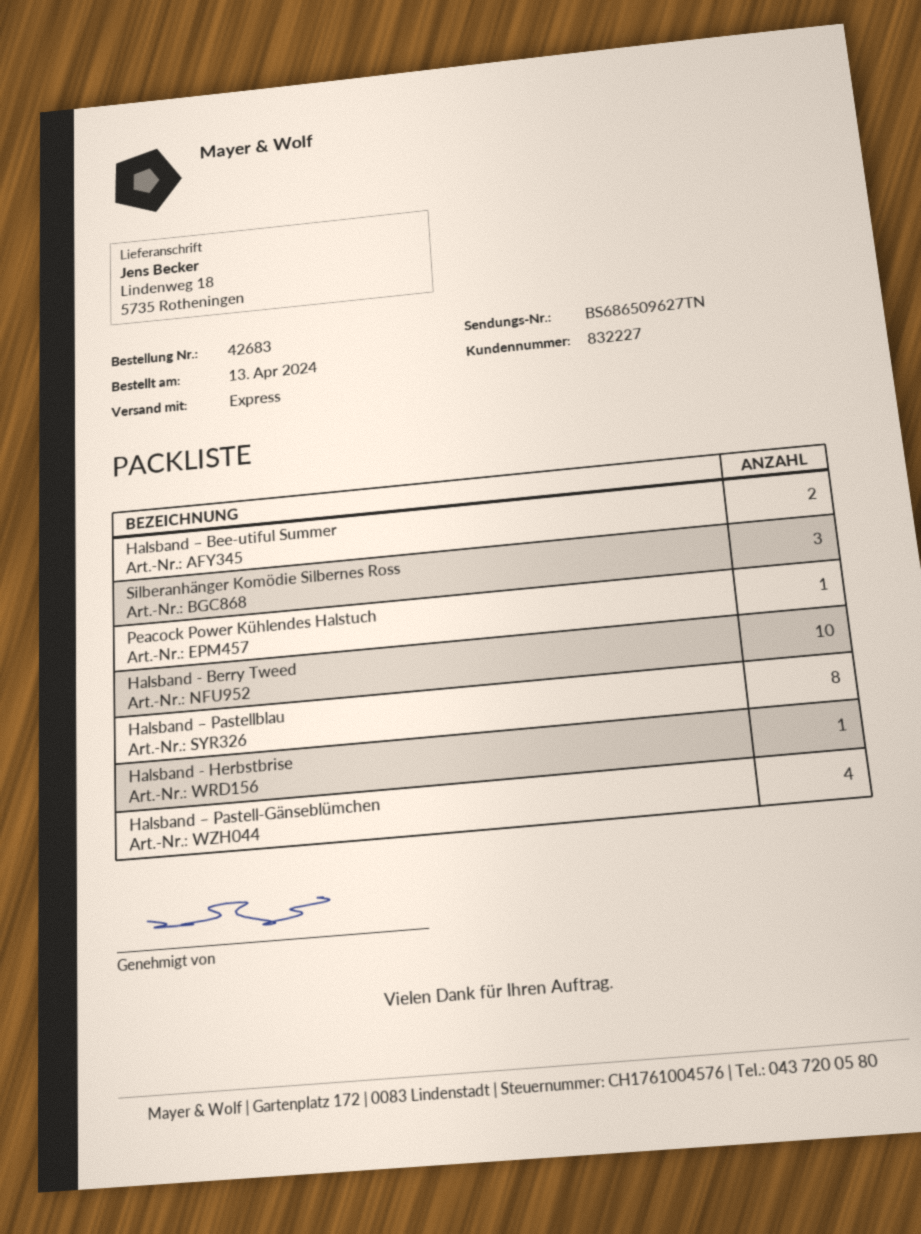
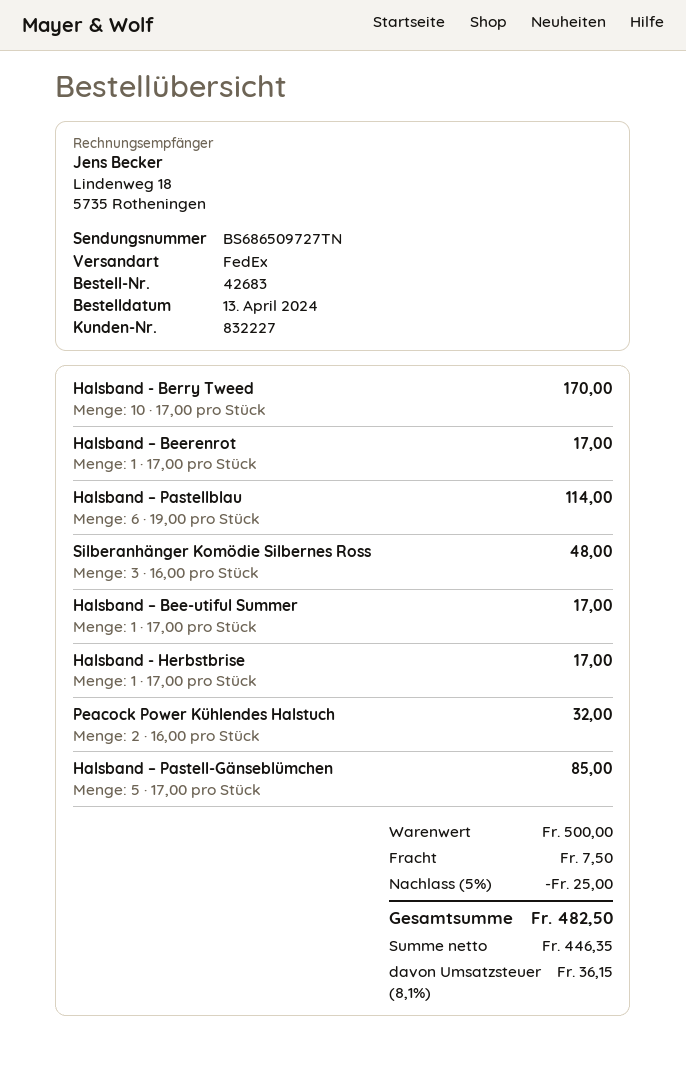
shipping method: express -> FedEx
tracking number: BS686509627TN -> BS686509727TN
Halsband – Bee-utiful Summer: 2 -> 1
Peacock Power Kühlendes Halstuch: 1 -> 2
Halsband – Pastellblau: 8 -> 6
Halsband – Pastell-Gänseblümchen: 4 -> 5
Halsband – Beerenrot: none -> 1

